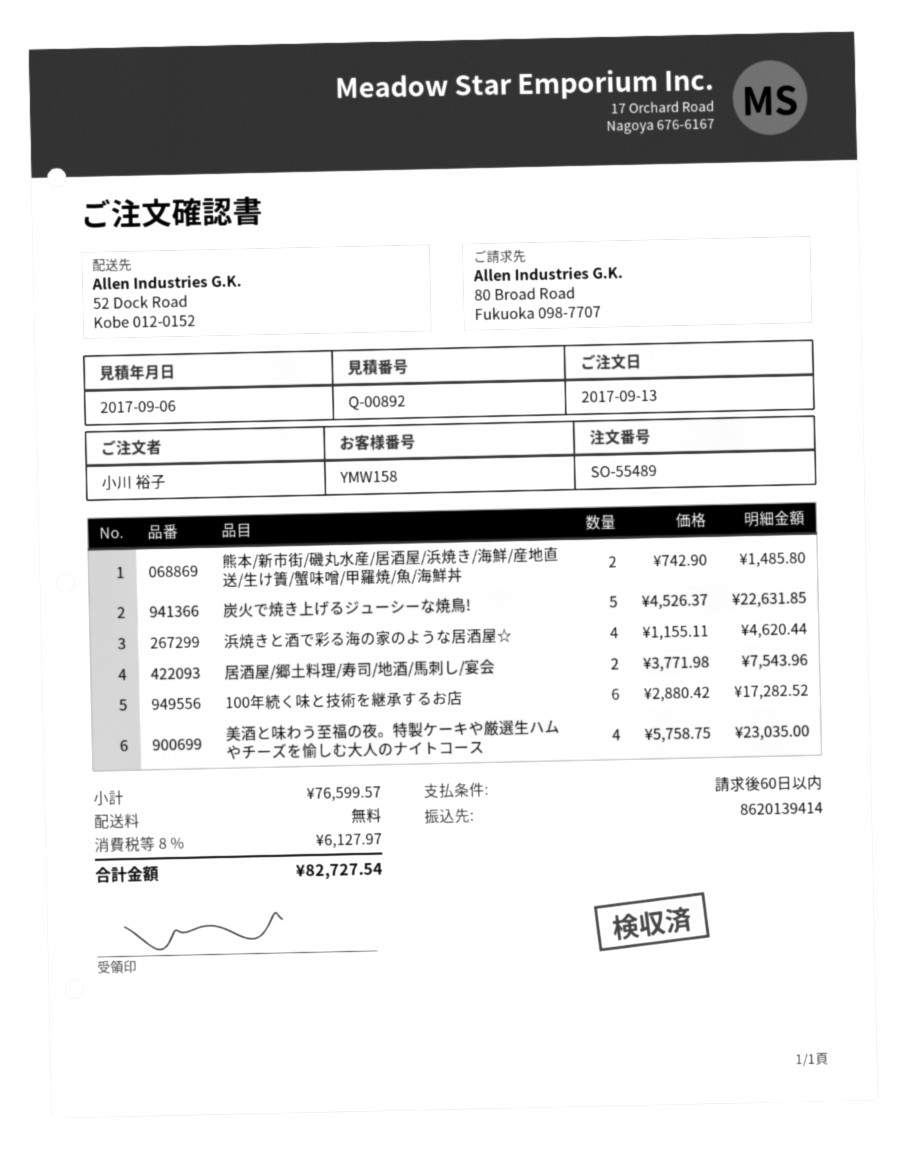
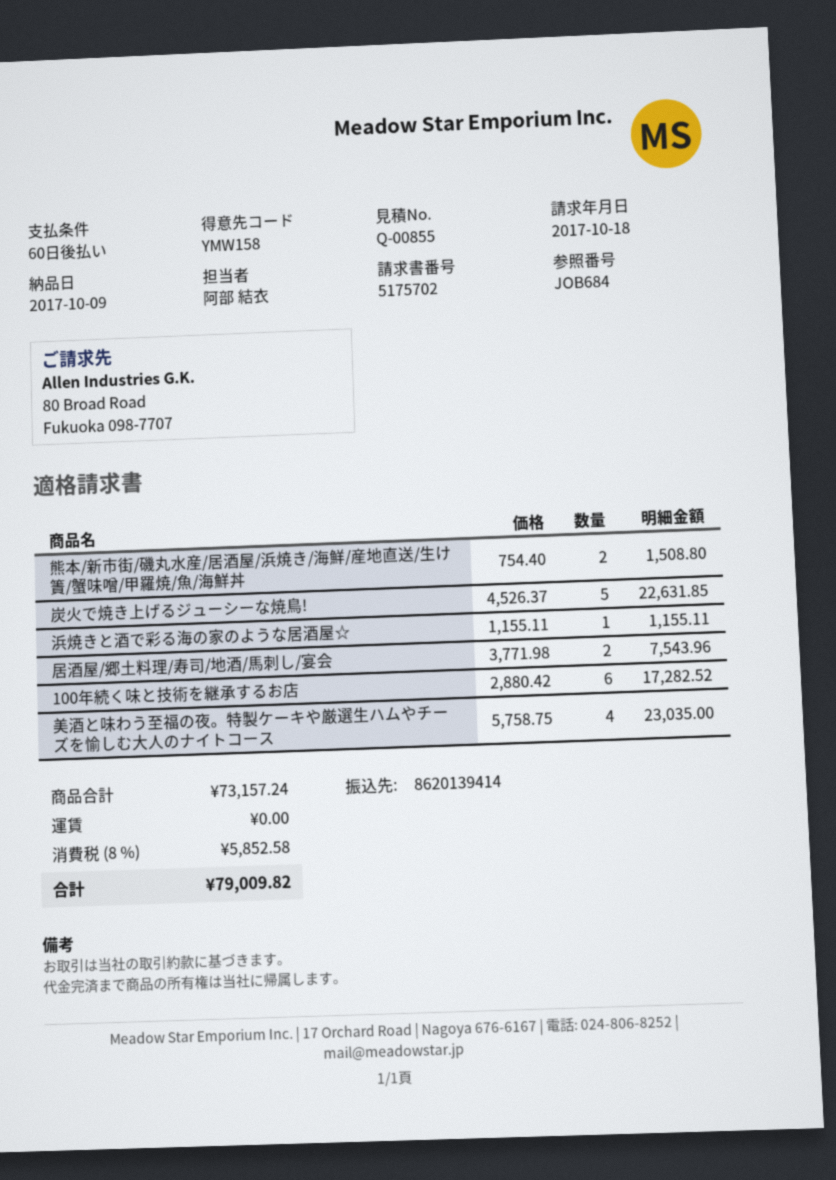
quote number: Q-00892 -> Q-00855
熊本/新市街/磯丸水産/居酒屋/浜焼き/海鮮/産地直送/生け簀/蟹味噌/甲羅焼/魚/海鮮丼: 2 x 742.90 = 1485.80 -> 2 x 754.40 = 1508.80
浜焼きと酒で彩る海の家のような居酒屋☆: 4 x 1155.11 = 4620.44 -> 1 x 1155.11 = 1155.11
subtotal: 76599.57 -> 73157.24
tax: 8% = 6127.97 -> 8% = 5852.58
total: 82727.54 -> 79009.82

